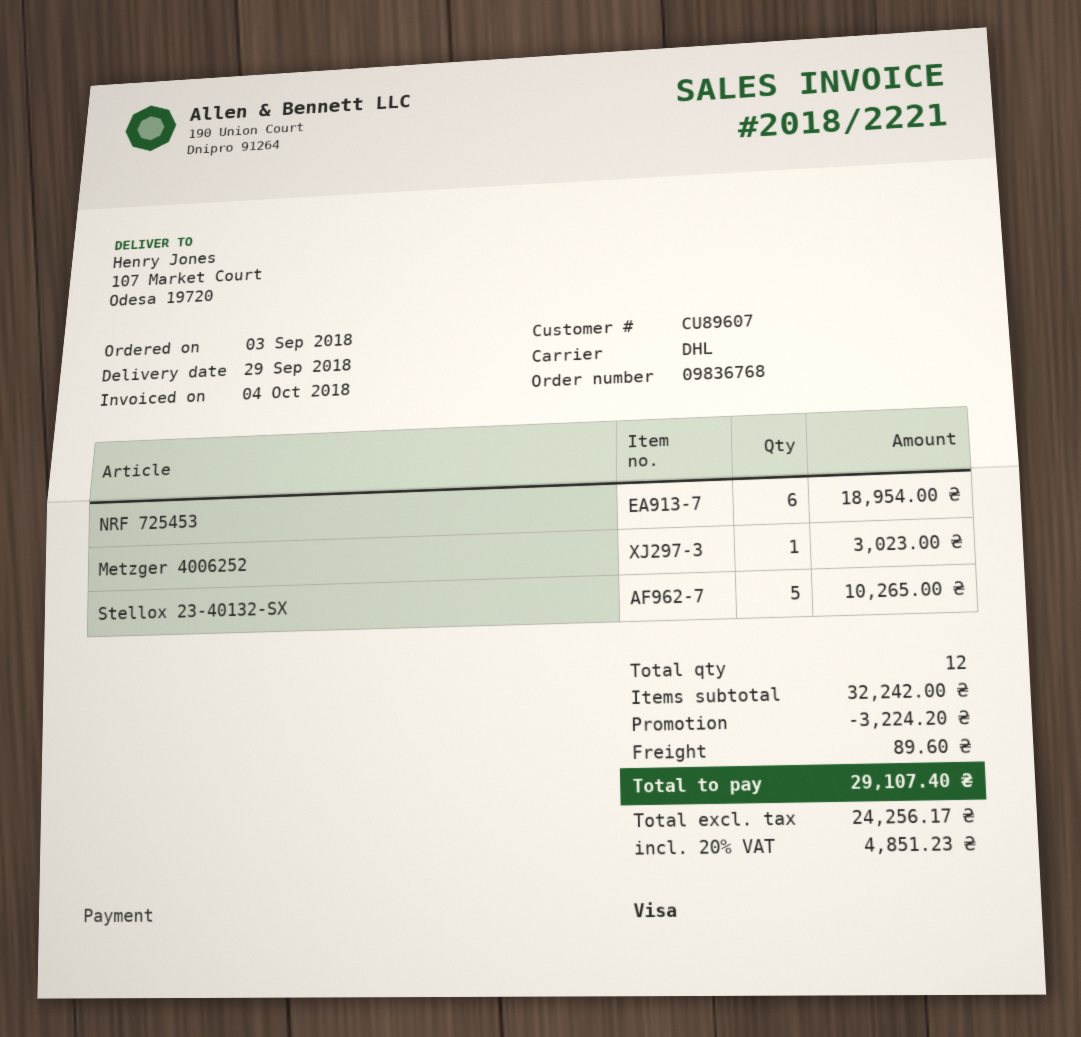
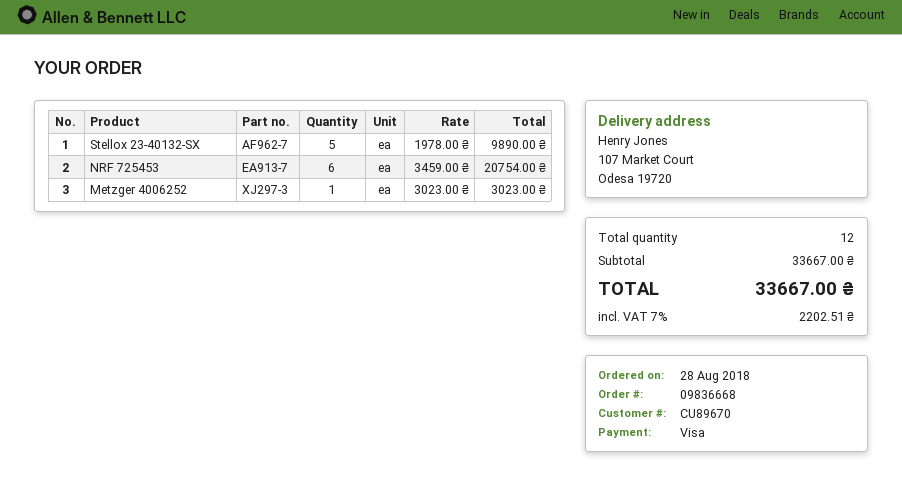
order number: 09836768 -> 09836668
order date: 2018-09-03 -> 2018-08-28
customer number: CU89607 -> CU89670
NRF 725453: 6 for 18954.00 -> 6 for 20754.00
Stellox 23-40132-SX: 5 for 10265.00 -> 5 for 9890.00
subtotal: 32242.00 -> 33667.00
discount: 3224.20 -> none
shipping: 89.60 -> none
tax: 20% = 4851.23 -> 7% = 2202.51
total: 29107.40 -> 33667.00

